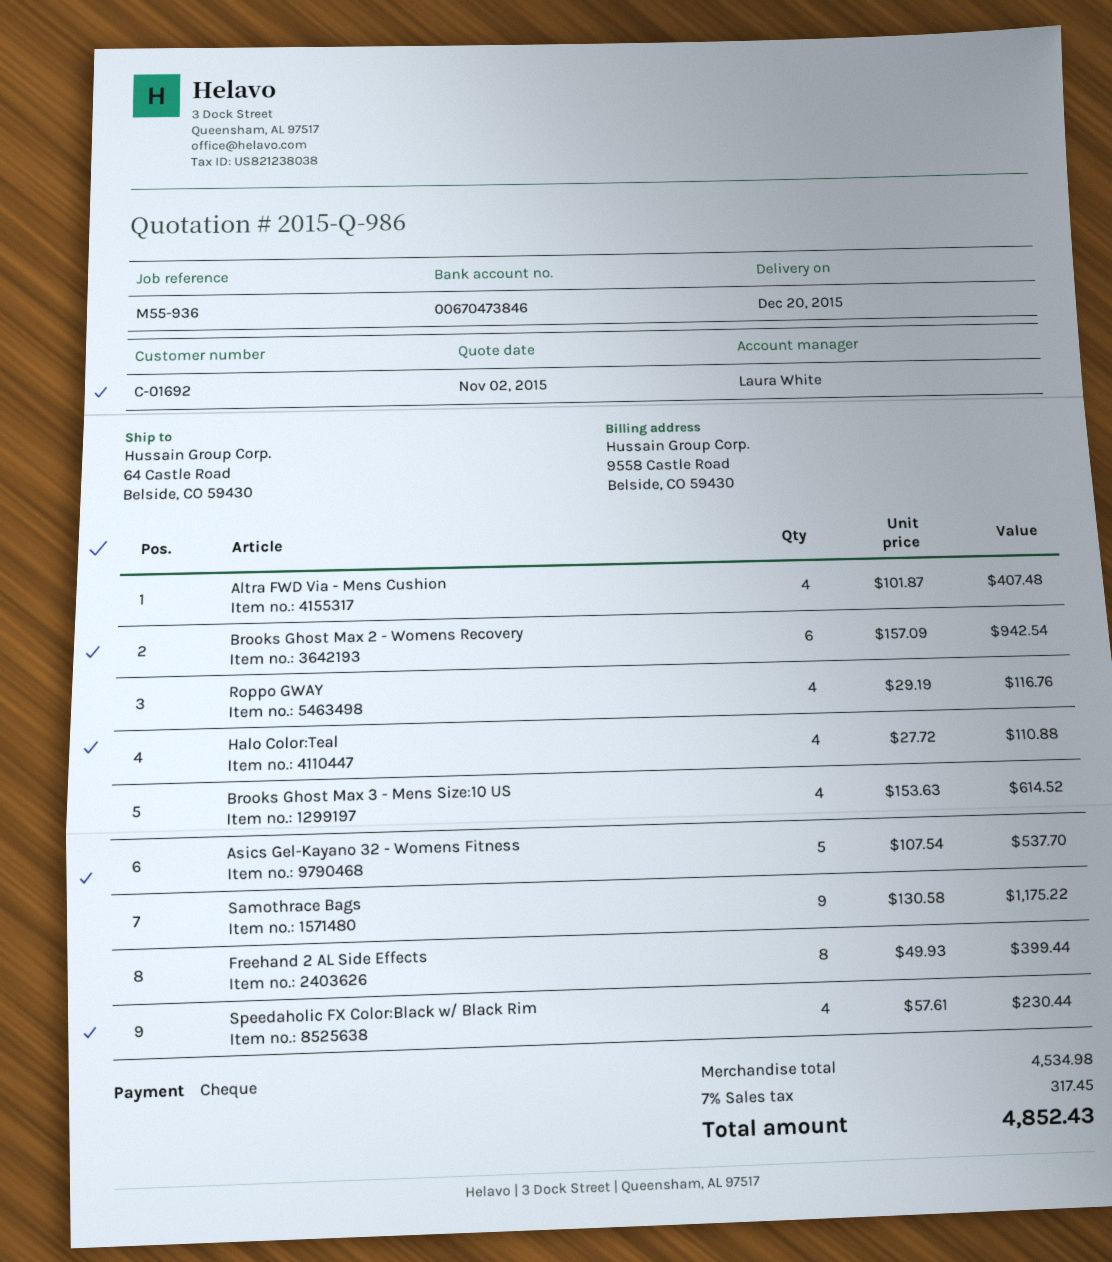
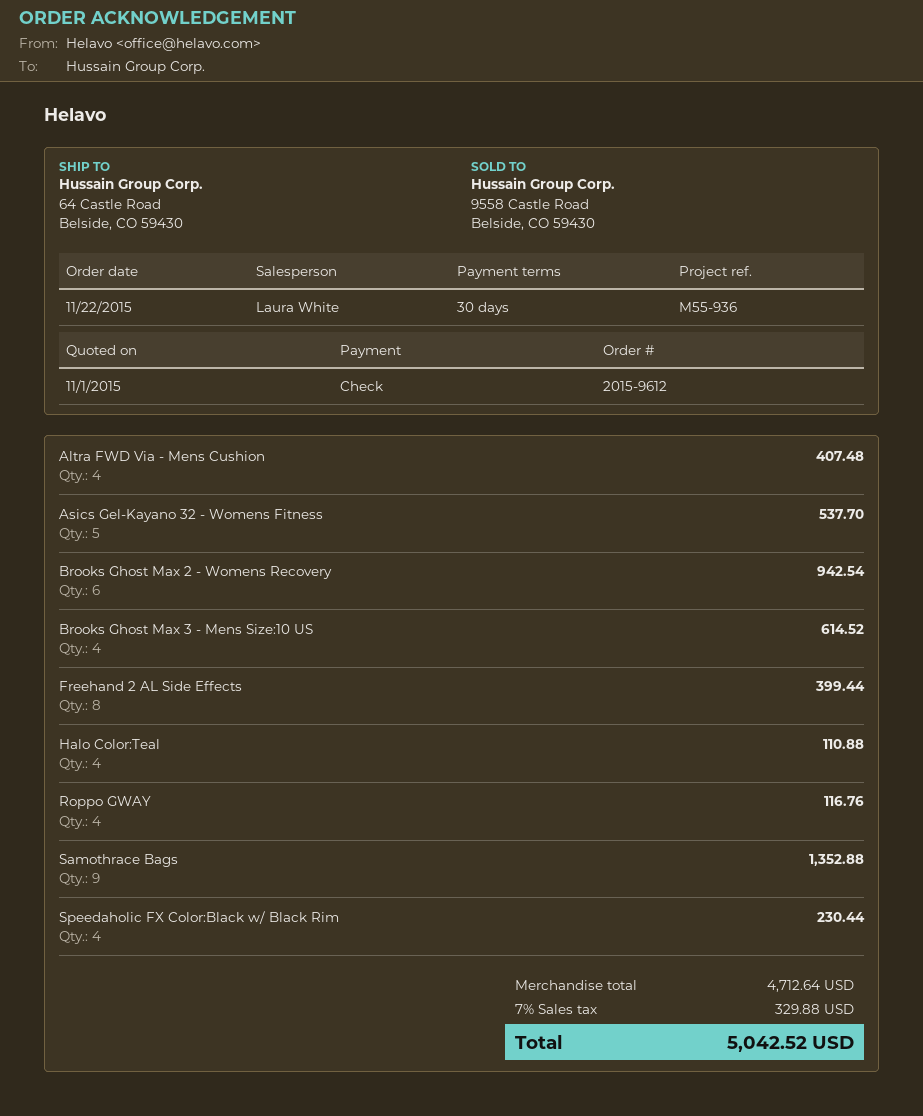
quote date: 2015-11-02 -> 2015-11-01
Samothrace Bags: 9 for 1175.22 -> 9 for 1352.88
subtotal: 4534.98 -> 4712.64
tax: 7% = 317.45 -> 7% = 329.88
total: 4852.43 -> 5042.52

